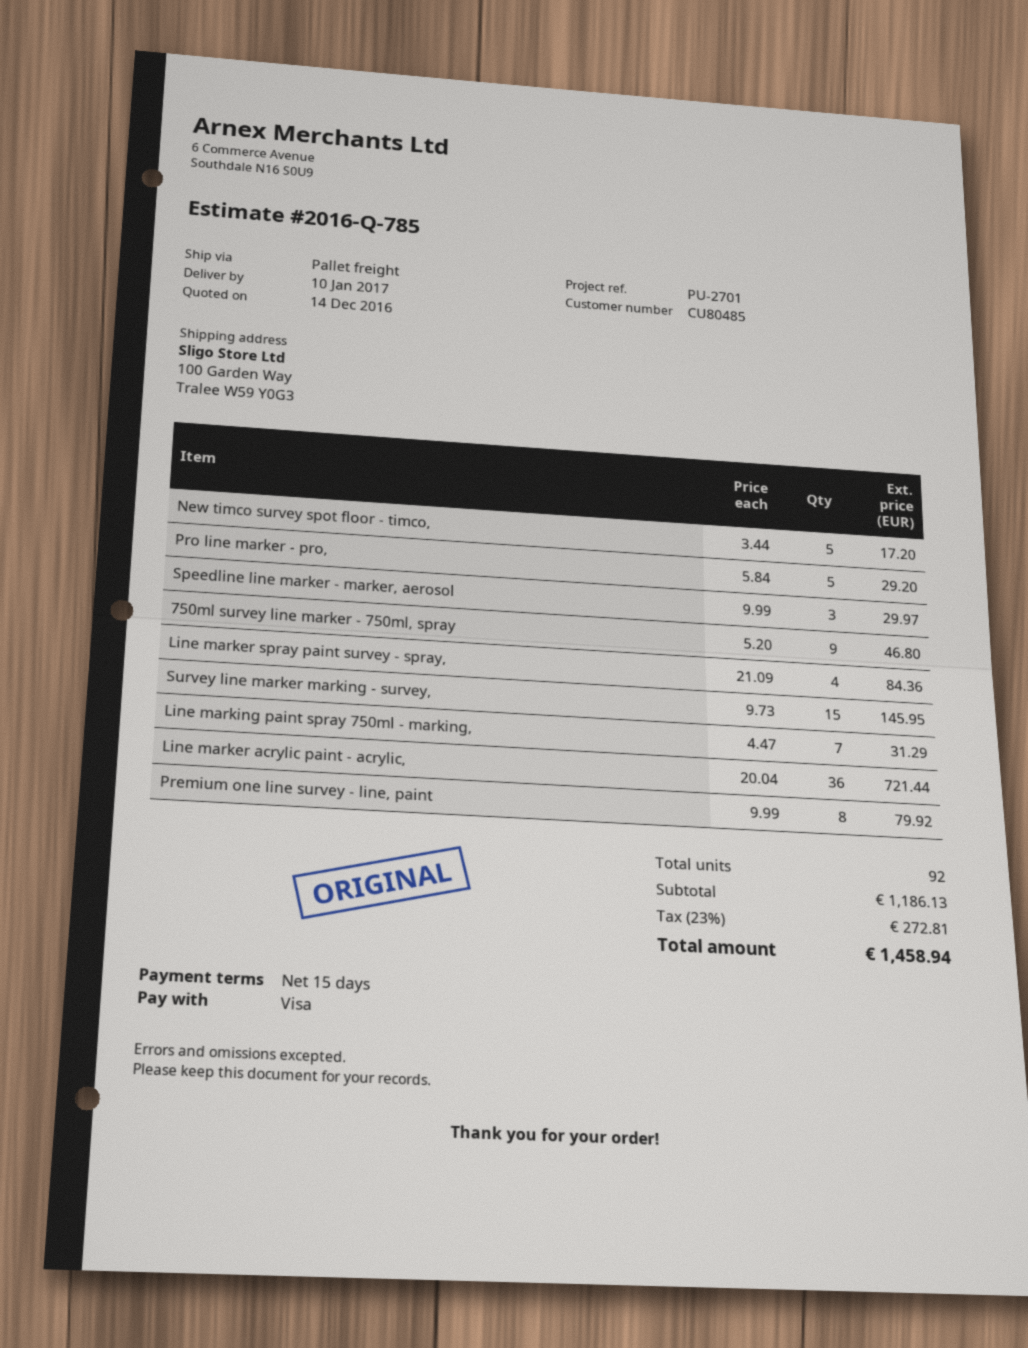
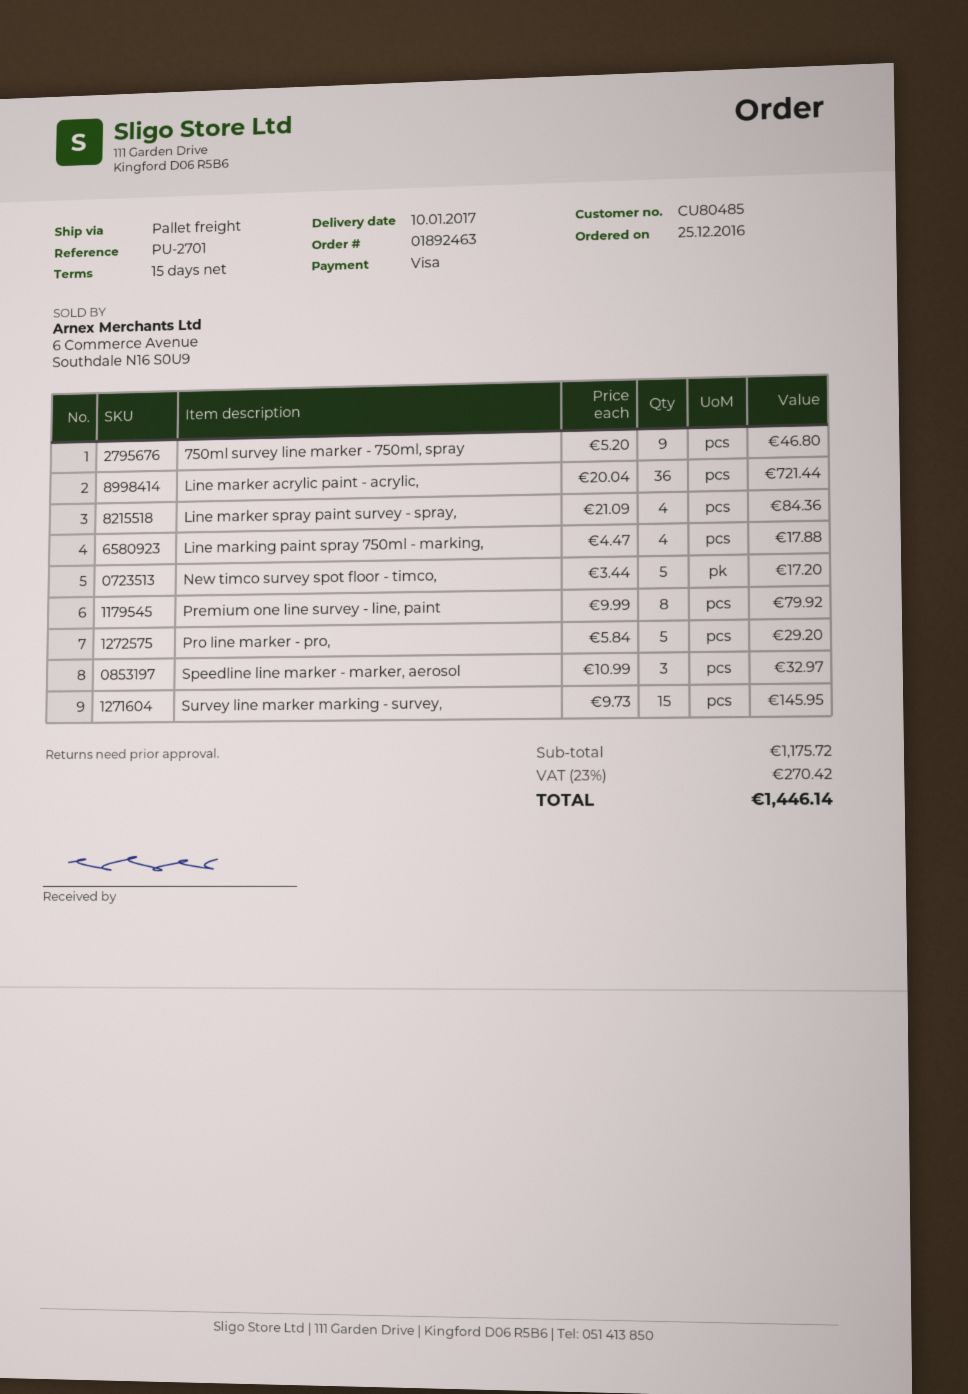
Speedline line marker - marker, aerosol: 3 x 9.99 = 29.97 -> 3 x 10.99 = 32.97
Line marking paint spray 750ml - marking,: 7 x 4.47 = 31.29 -> 4 x 4.47 = 17.88
subtotal: 1186.13 -> 1175.72
tax: 23% = 272.81 -> 23% = 270.42
total: 1458.94 -> 1446.14

